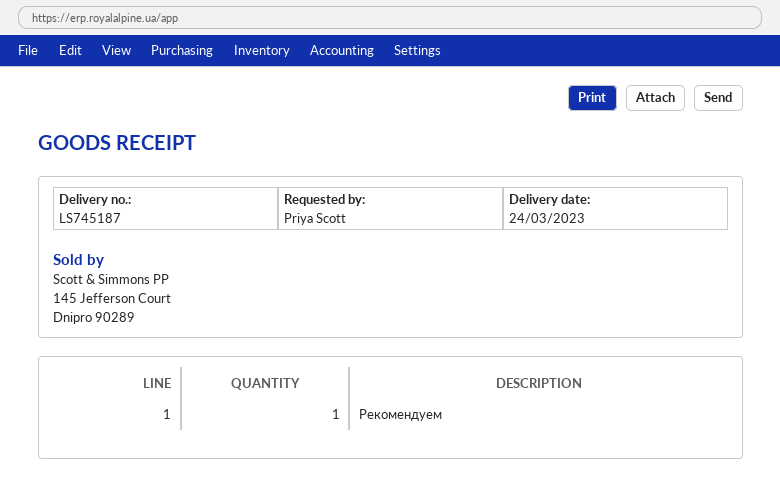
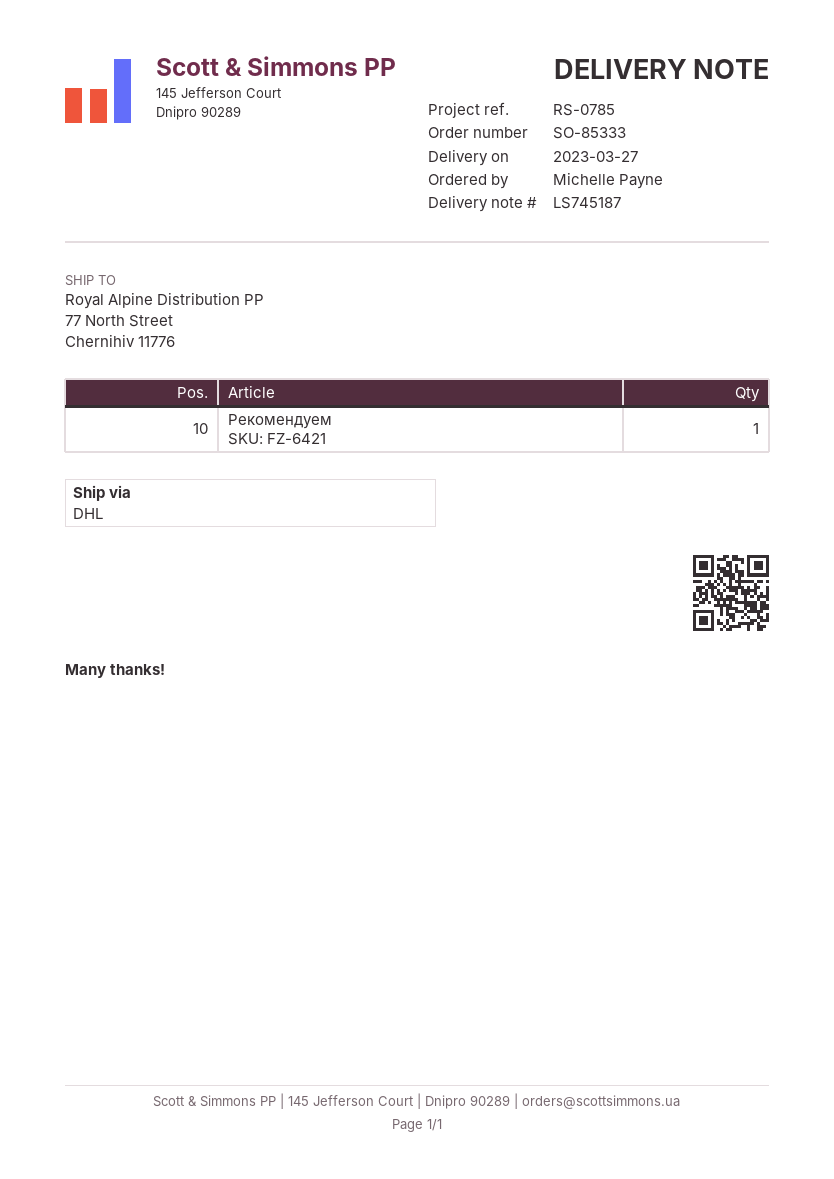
delivery date: 2023-03-24 -> 2023-03-27
ordered by: Priya Scott -> Michelle Payne

